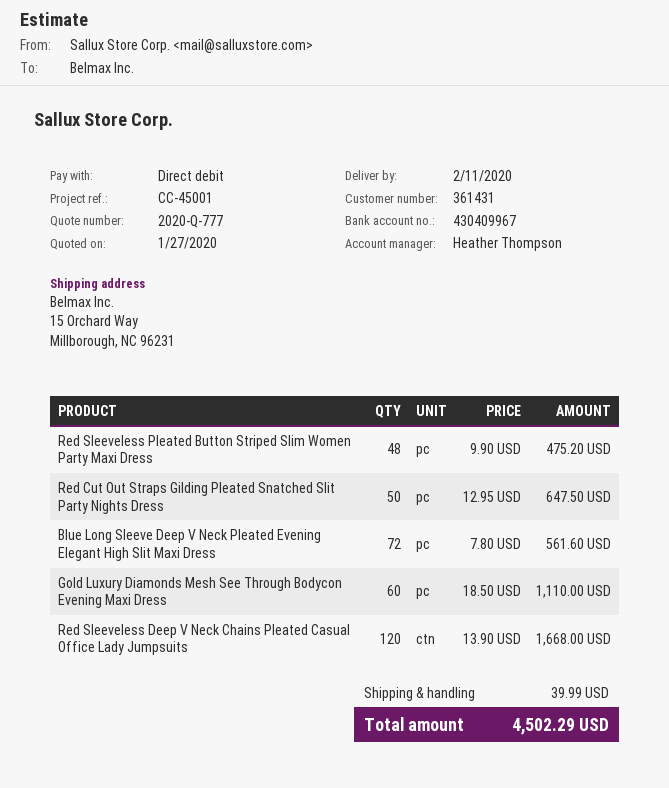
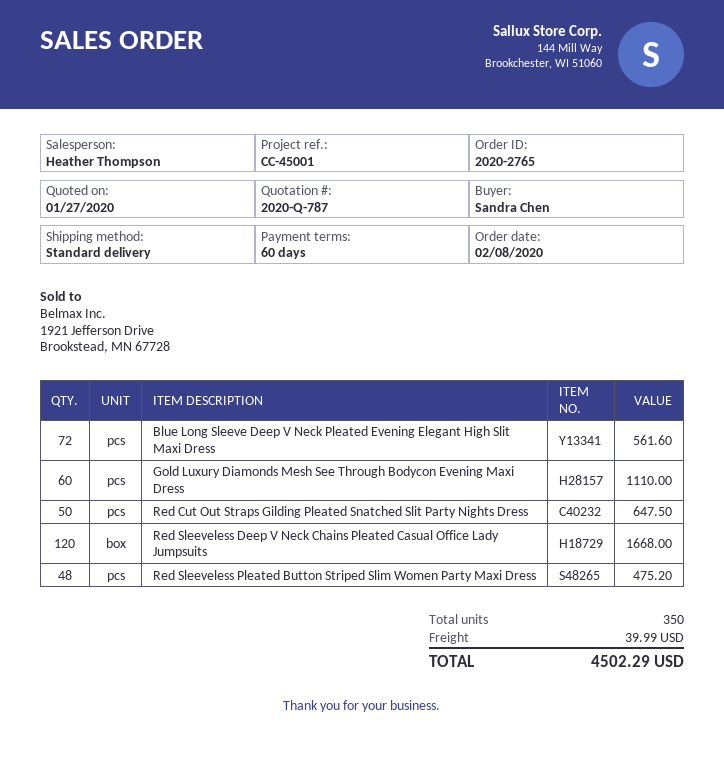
quote number: 2020-Q-777 -> 2020-Q-787

